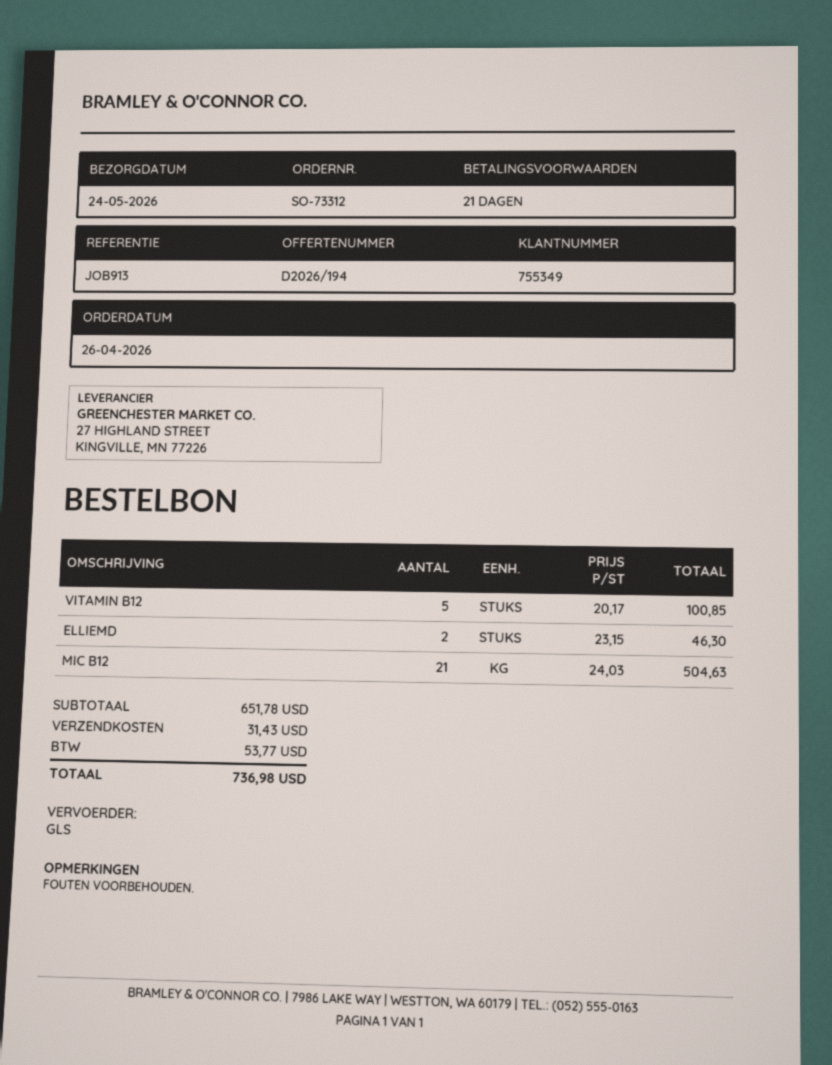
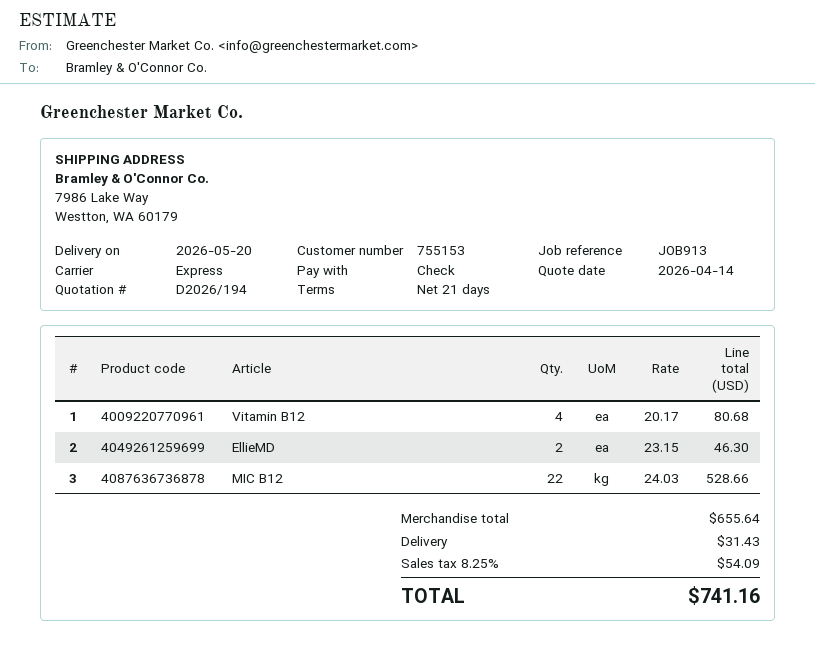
delivery date: 2026-05-24 -> 2026-05-20
customer number: 755349 -> 755153
shipping method: GLS -> express
VITAMIN B12: 5 x 20.17 = 100.85 -> 4 x 20.17 = 80.68
MIC B12: 21 x 24.03 = 504.63 -> 22 x 24.03 = 528.66
subtotal: 651.78 -> 655.64
tax: 53.77 -> 54.09
total: 736.98 -> 741.16

